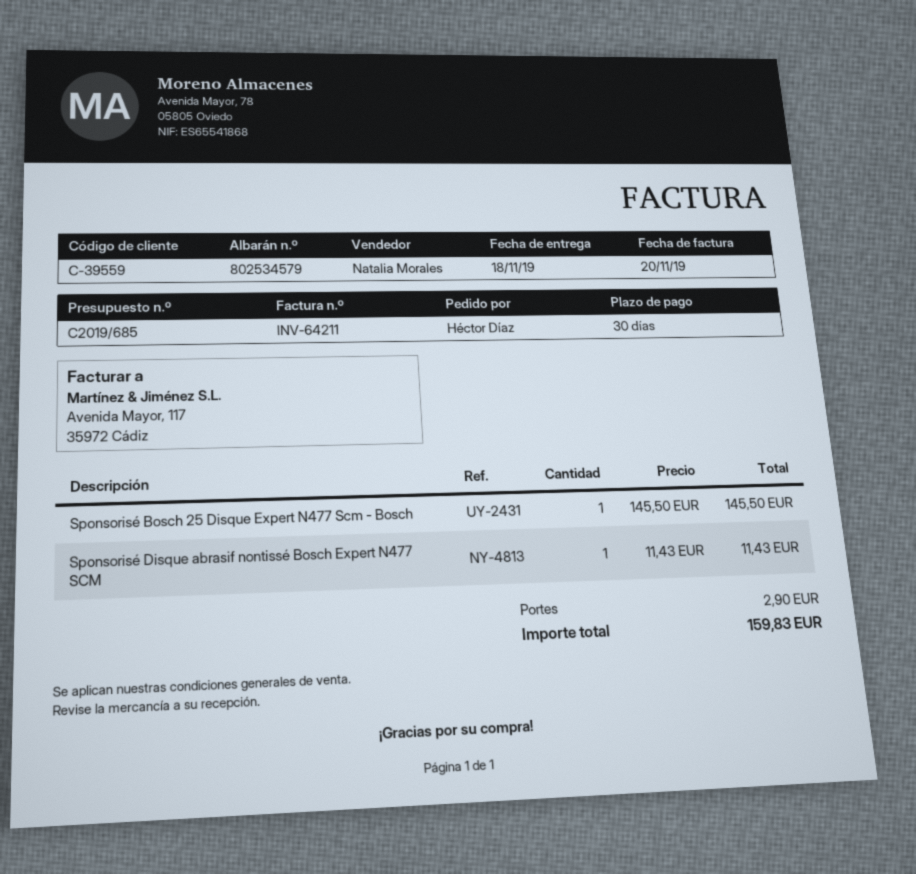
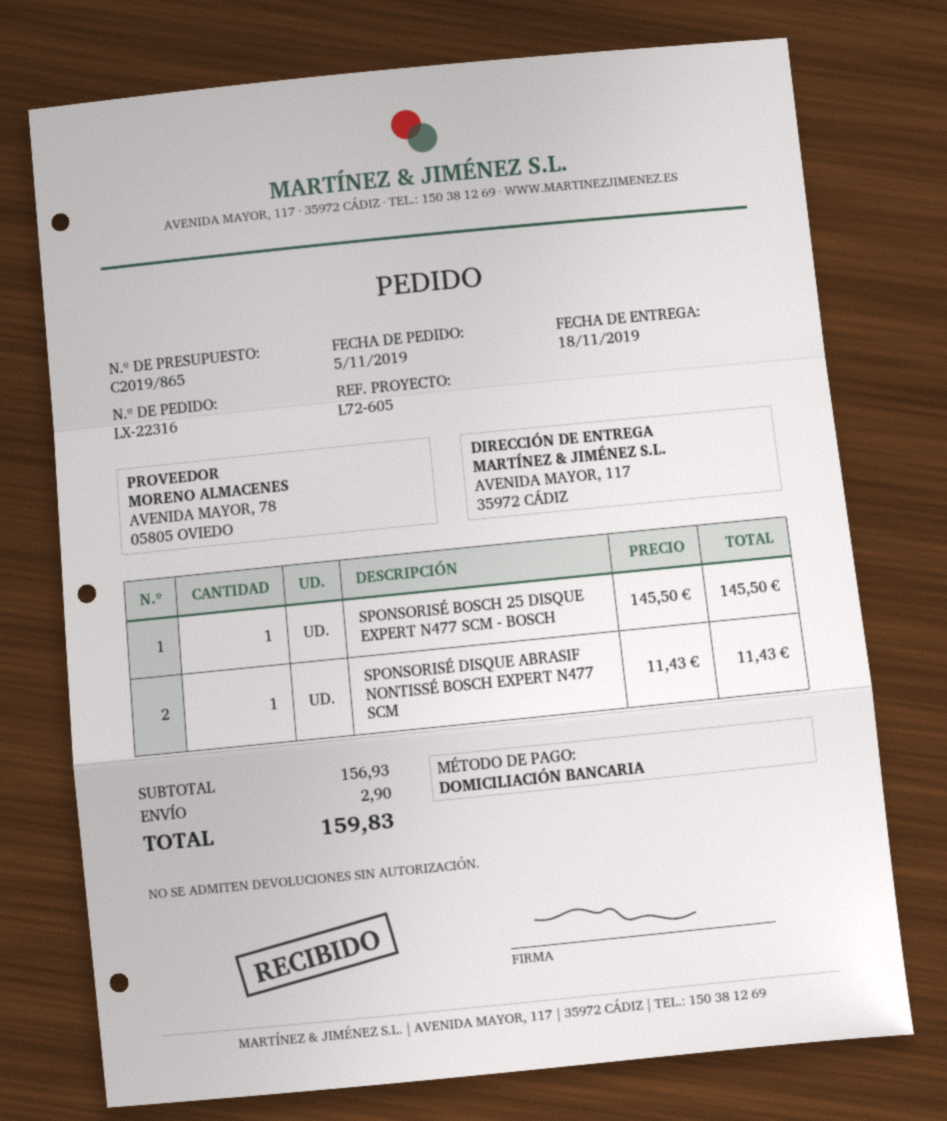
quote number: C2019/685 -> C2019/865

